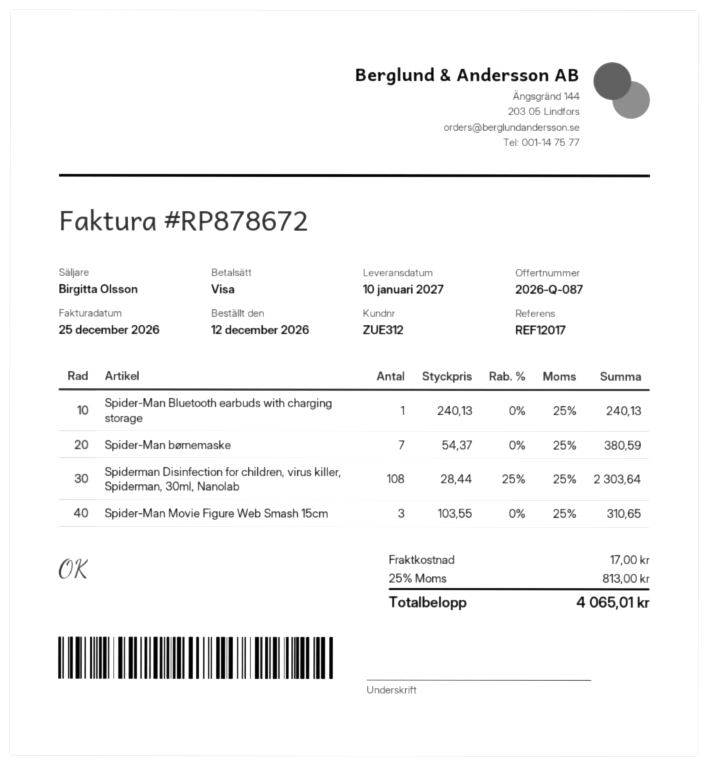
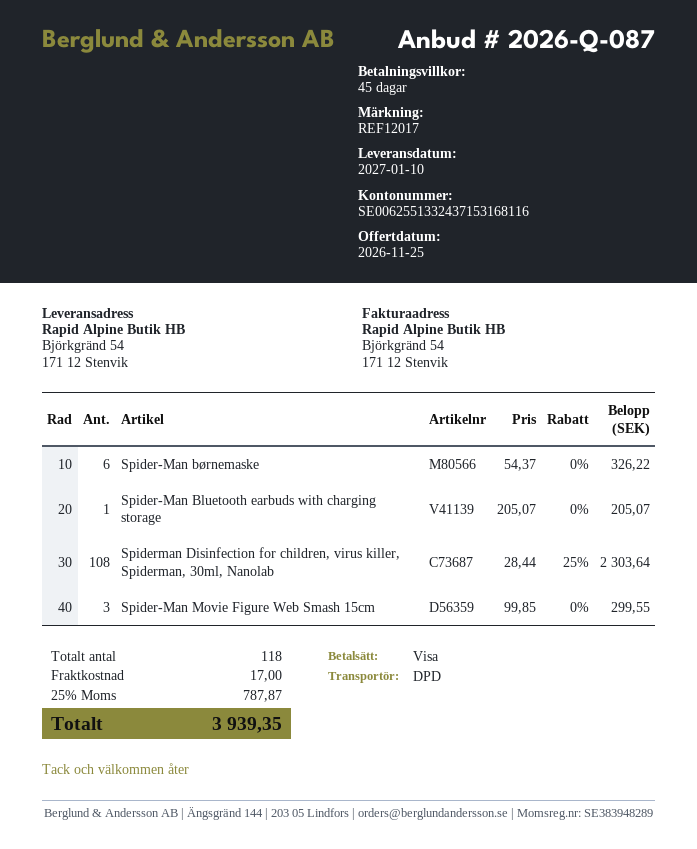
Spider-Man Bluetooth earbuds with charging storage: 1 x 240.13 = 240.13 -> 1 x 205.07 = 205.07
Spider-Man børnemaske: 7 x 54.37 = 380.59 -> 6 x 54.37 = 326.22
Spider-Man Movie Figure Web Smash 15cm: 3 x 103.55 = 310.65 -> 3 x 99.85 = 299.55
tax: 25% = 813.00 -> 25% = 787.87
total: 4065.01 -> 3939.35

